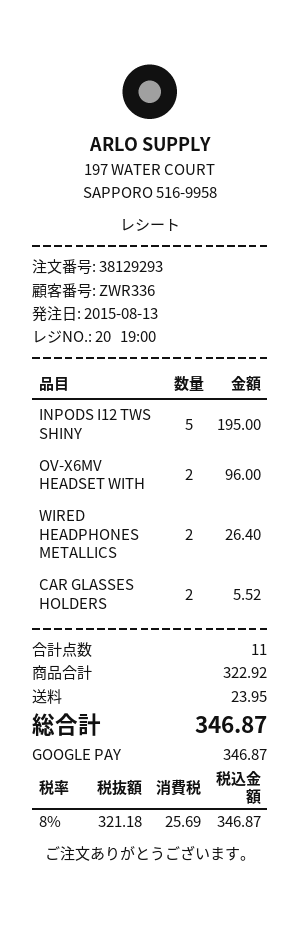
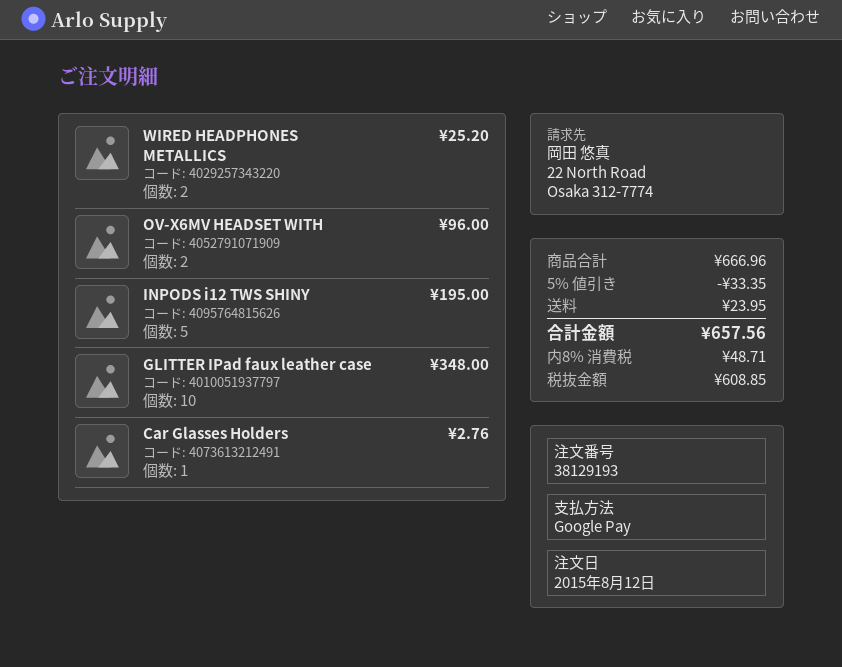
order number: 38129293 -> 38129193
order date: 2015-08-13 -> 2015-08-12
WIRED HEADPHONES METALLICS: 2 for 26.40 -> 2 for 25.20
CAR GLASSES HOLDERS: 2 for 5.52 -> 1 for 2.76
GLITTER IPad faux leather case: none -> 10 for 348.00
subtotal: 322.92 -> 666.96
discount: none -> 5% = 33.35
net: 321.18 -> 608.85
tax: 8% = 25.69 -> 8% = 48.71
total: 346.87 -> 657.56

